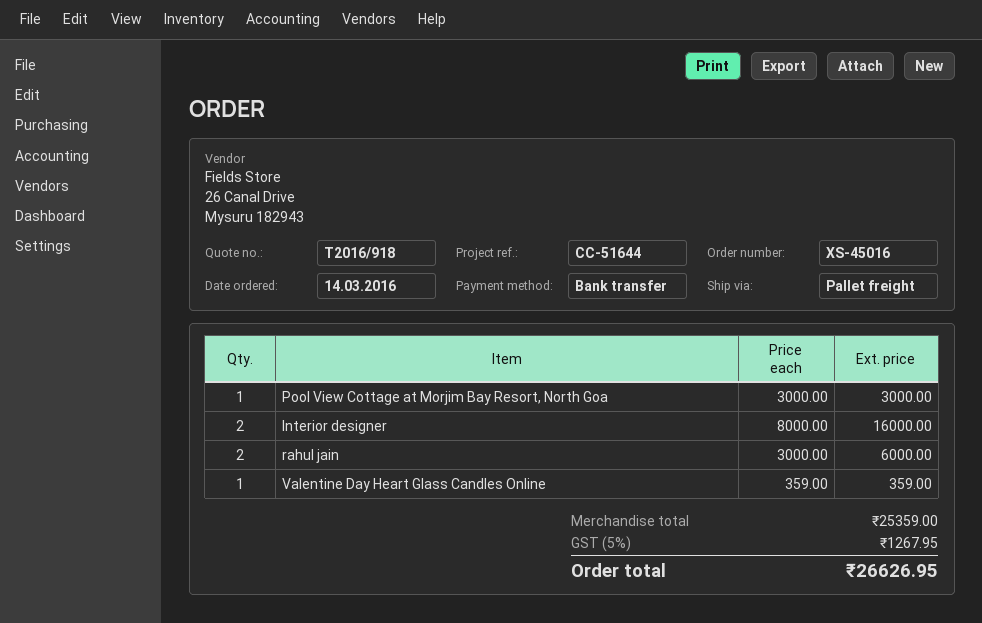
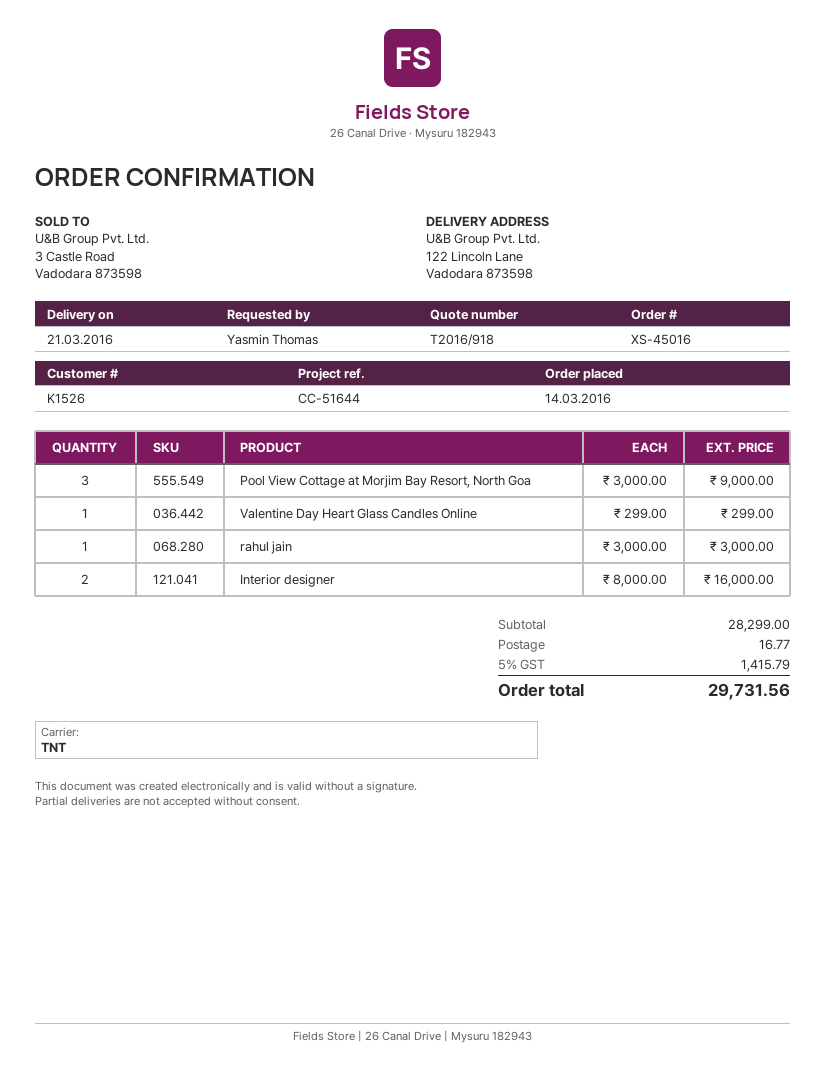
shipping method: pallet freight -> TNT
Pool View Cottage at Morjim Bay Resort, North Goa: 1 x 3000.00 = 3000.00 -> 3 x 3000.00 = 9000.00
rahul jain: 2 x 3000.00 = 6000.00 -> 1 x 3000.00 = 3000.00
Valentine Day Heart Glass Candles Online: 1 x 359.00 = 359.00 -> 1 x 299.00 = 299.00
subtotal: 25359.00 -> 28299.00
shipping: none -> 16.77
tax: 5% = 1267.95 -> 5% = 1415.79
total: 26626.95 -> 29731.56

